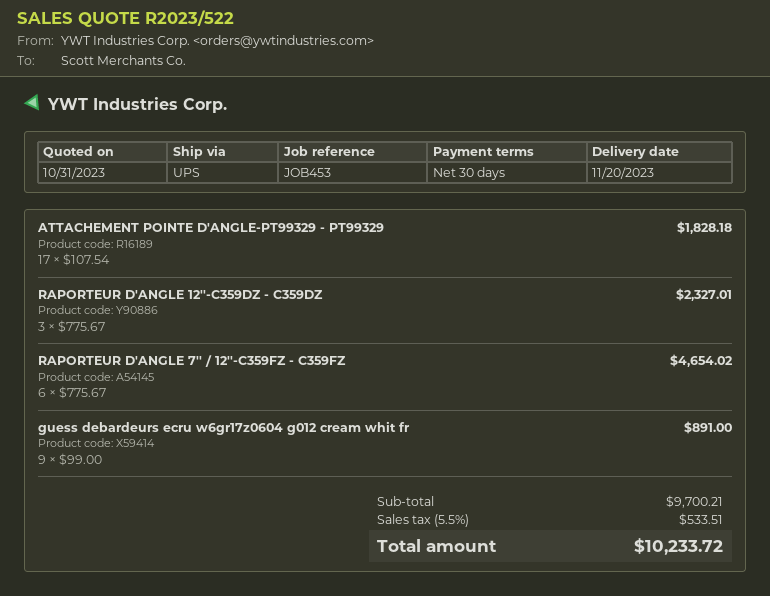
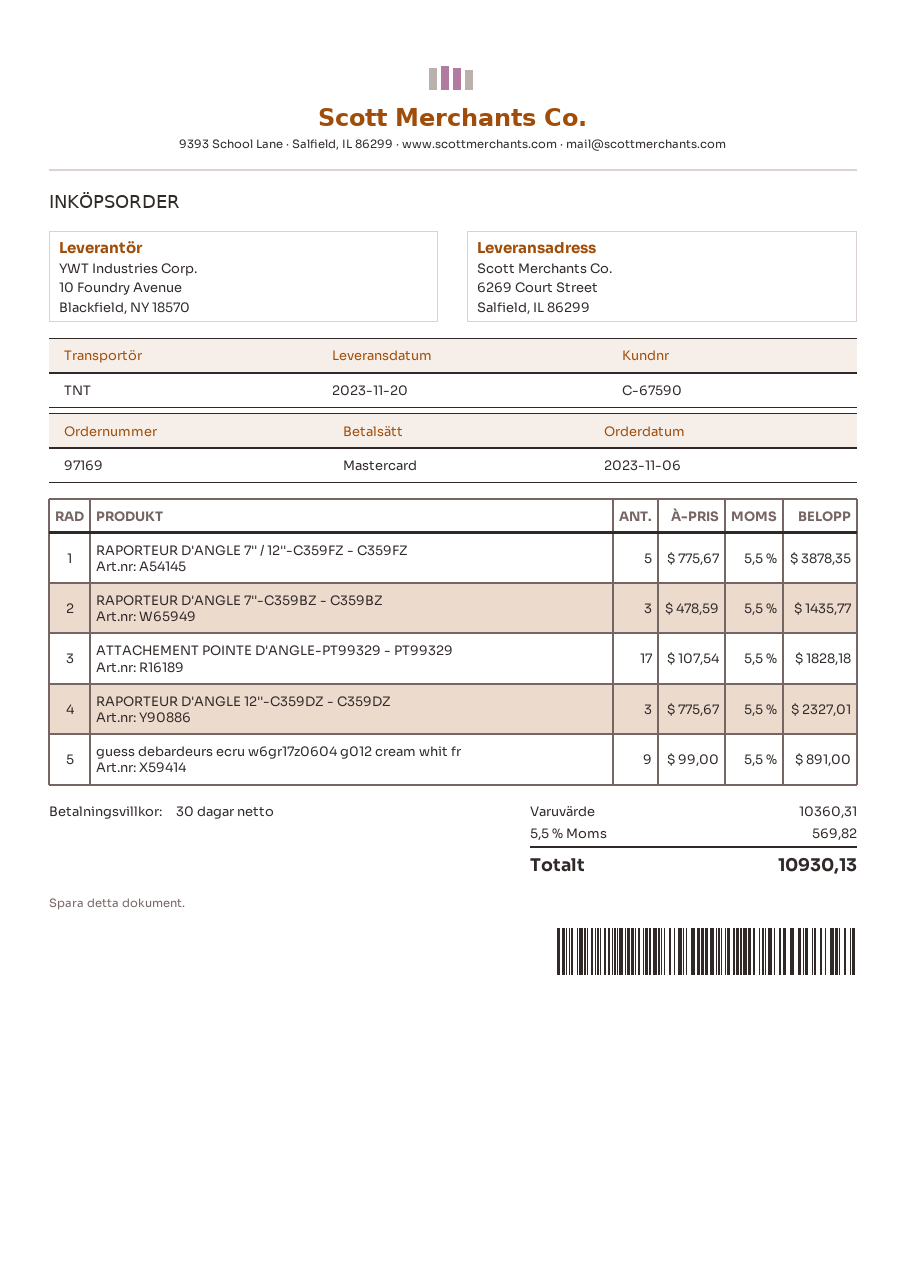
shipping method: UPS -> TNT
RAPORTEUR D'ANGLE 7'' / 12''-C359FZ - C359FZ: 6 x 775.67 = 4654.02 -> 5 x 775.67 = 3878.35
RAPORTEUR D'ANGLE 7''-C359BZ - C359BZ: none -> 3 x 478.59 = 1435.77
subtotal: 9700.21 -> 10360.31
tax: 5.5% = 533.51 -> 5.5% = 569.82
total: 10233.72 -> 10930.13

